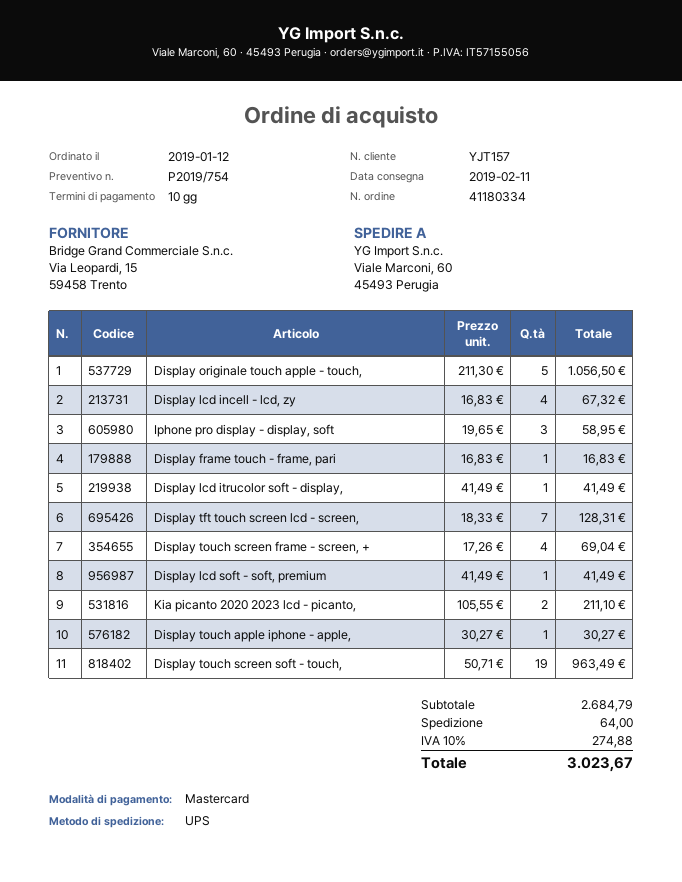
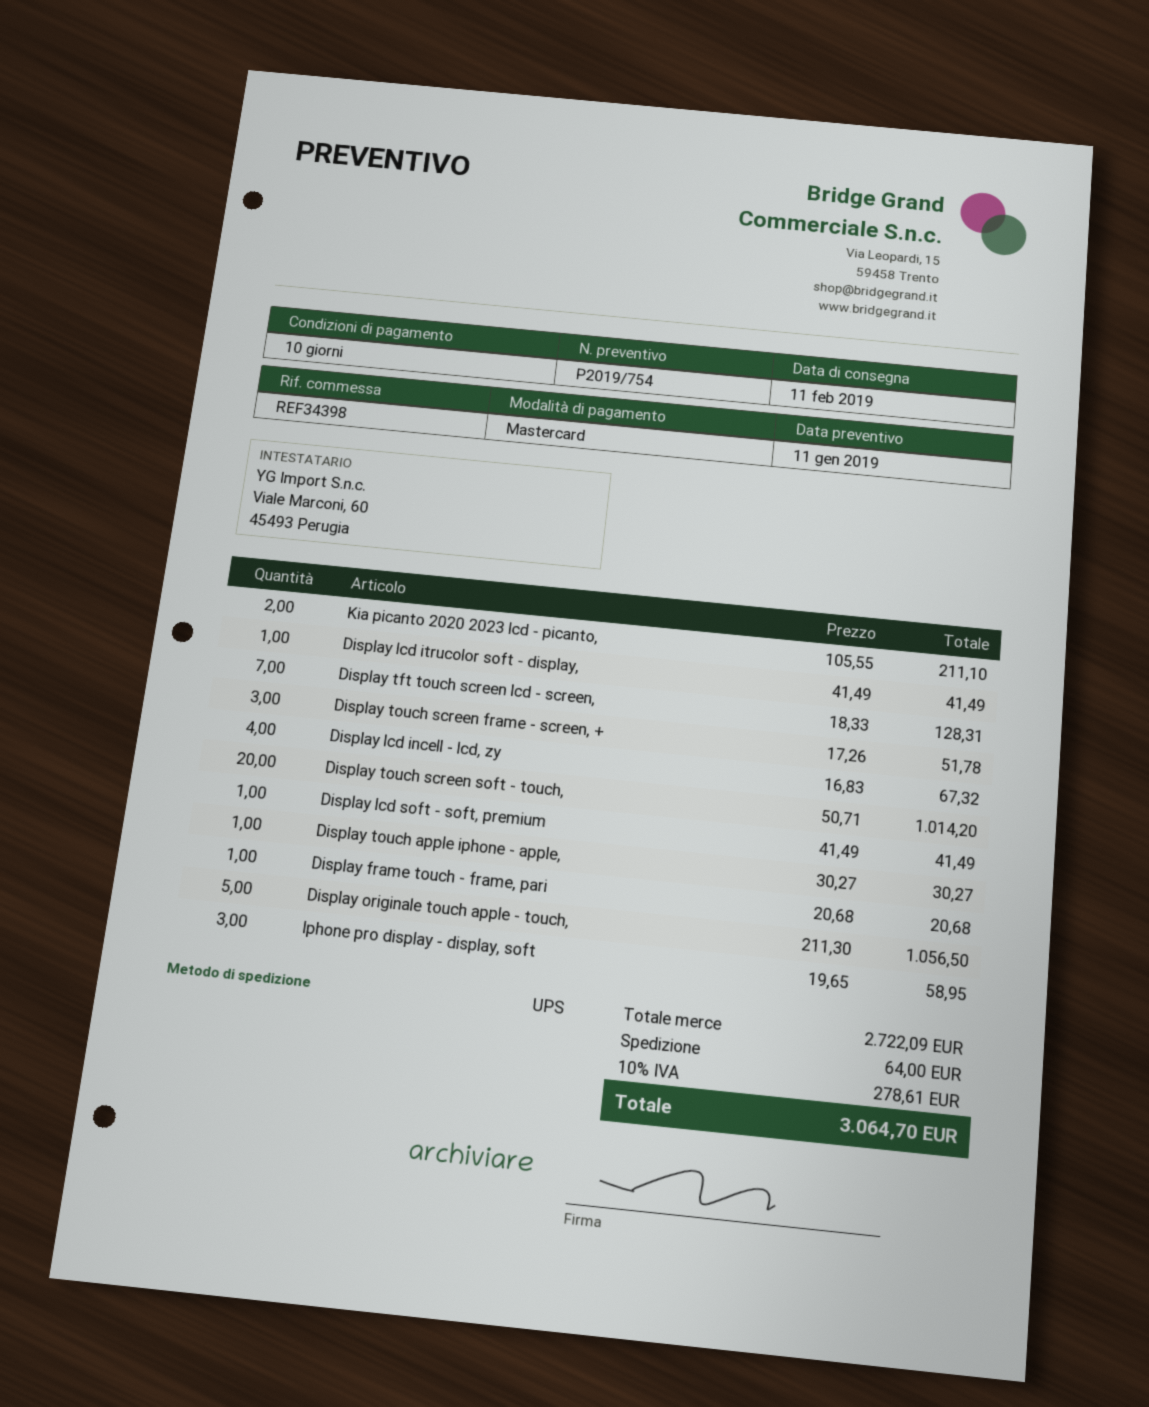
Display frame touch - frame, pari: 1 x 16.83 = 16.83 -> 1 x 20.68 = 20.68
Display touch screen frame - screen, +: 4 x 17.26 = 69.04 -> 3 x 17.26 = 51.78
Display touch screen soft - touch,: 19 x 50.71 = 963.49 -> 20 x 50.71 = 1014.20
subtotal: 2684.79 -> 2722.09
tax: 10% = 274.88 -> 10% = 278.61
total: 3023.67 -> 3064.70

